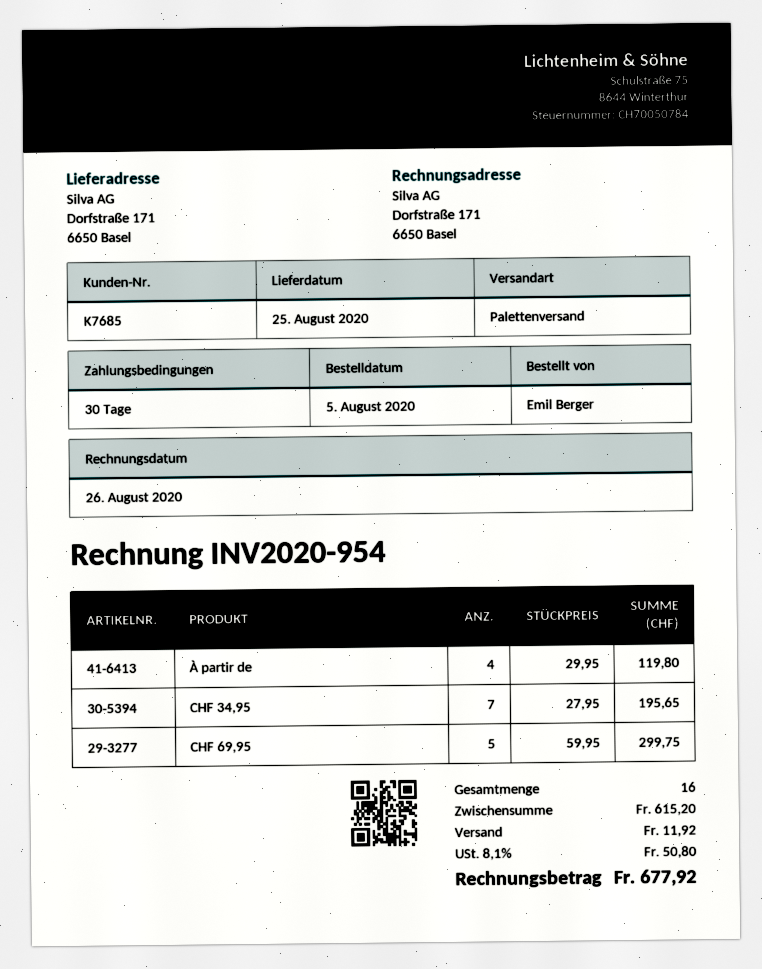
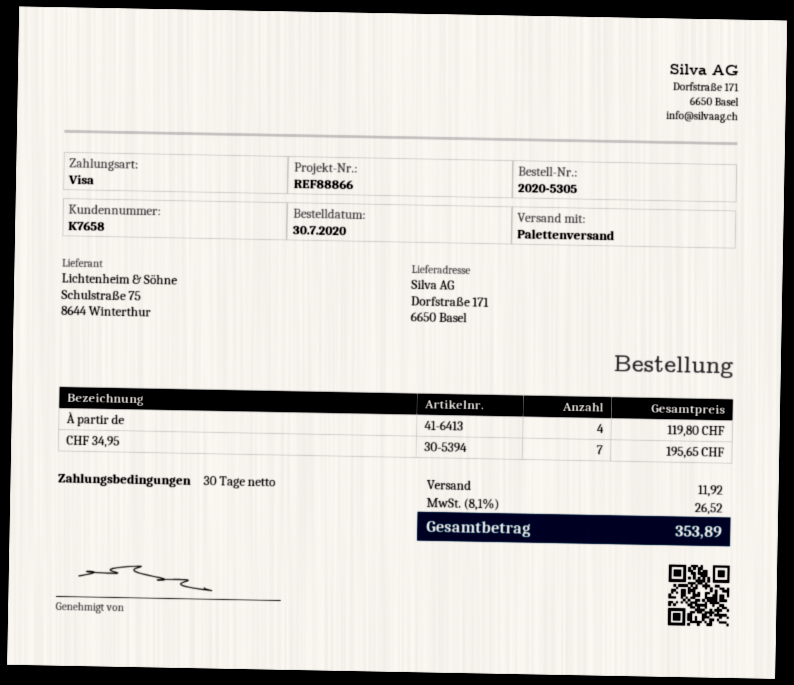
order date: 2020-08-05 -> 2020-07-30
customer number: K7685 -> K7658
CHF 69,95: 5 for 299.75 -> none
tax: 8.1% = 50.80 -> 8.1% = 26.52
total: 677.92 -> 353.89

